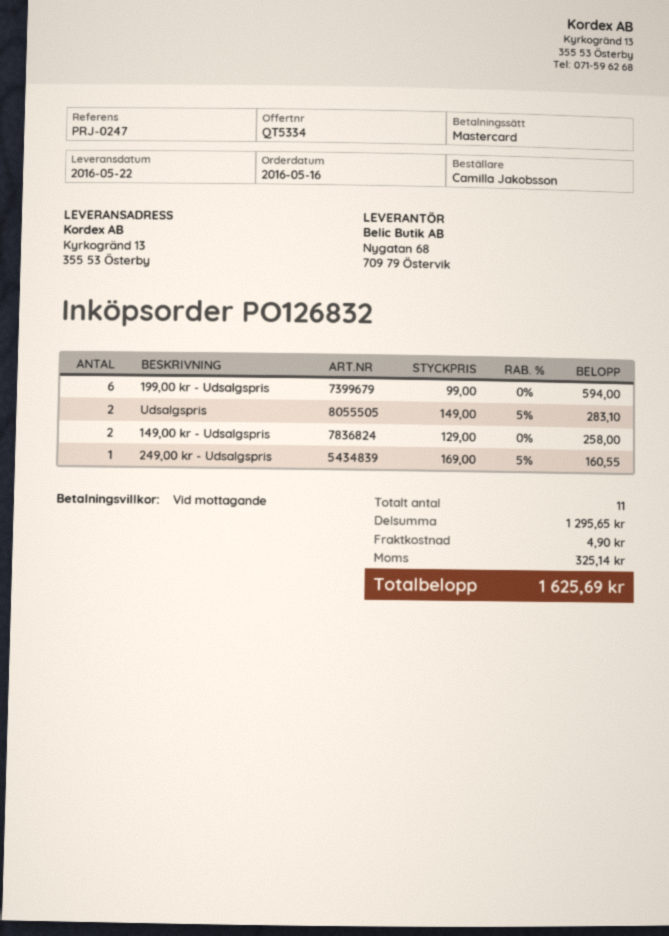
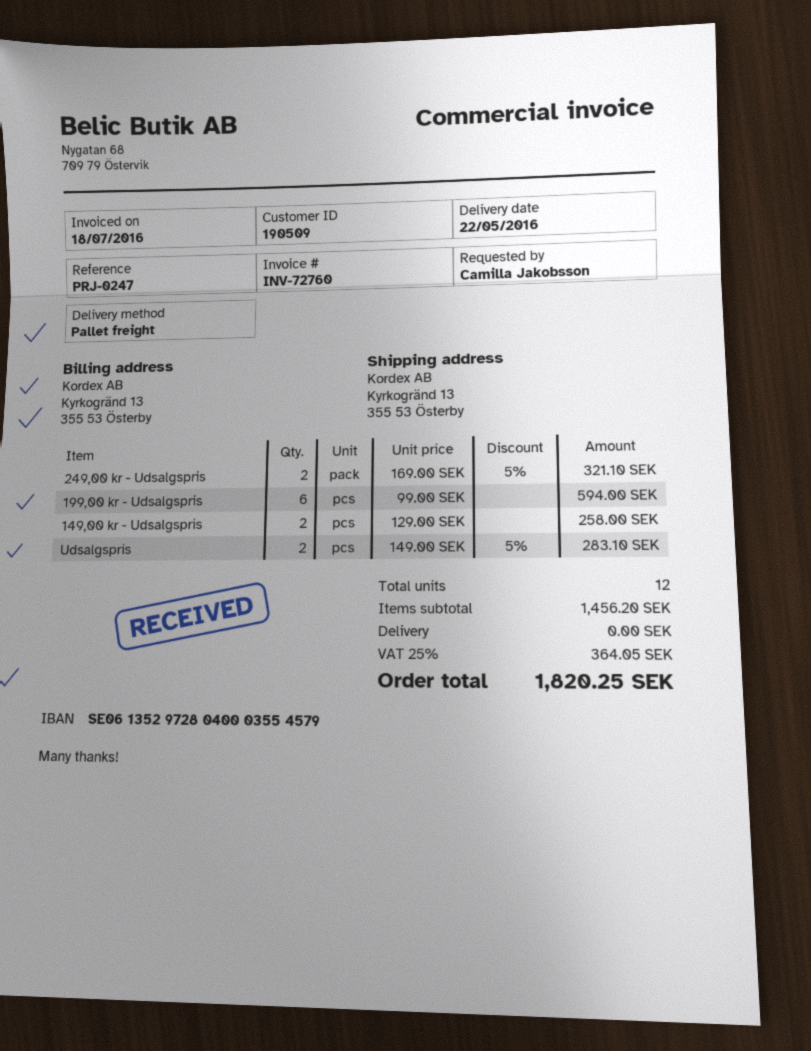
249,00 kr - Udsalgspris: 1 x 169.00 - 5% = 160.55 -> 2 x 169.00 - 5% = 321.10
total quantity: 11 -> 12
subtotal: 1295.65 -> 1456.20
shipping: 4.90 -> 0.00
tax: 325.14 -> 364.05
total: 1625.69 -> 1820.25

